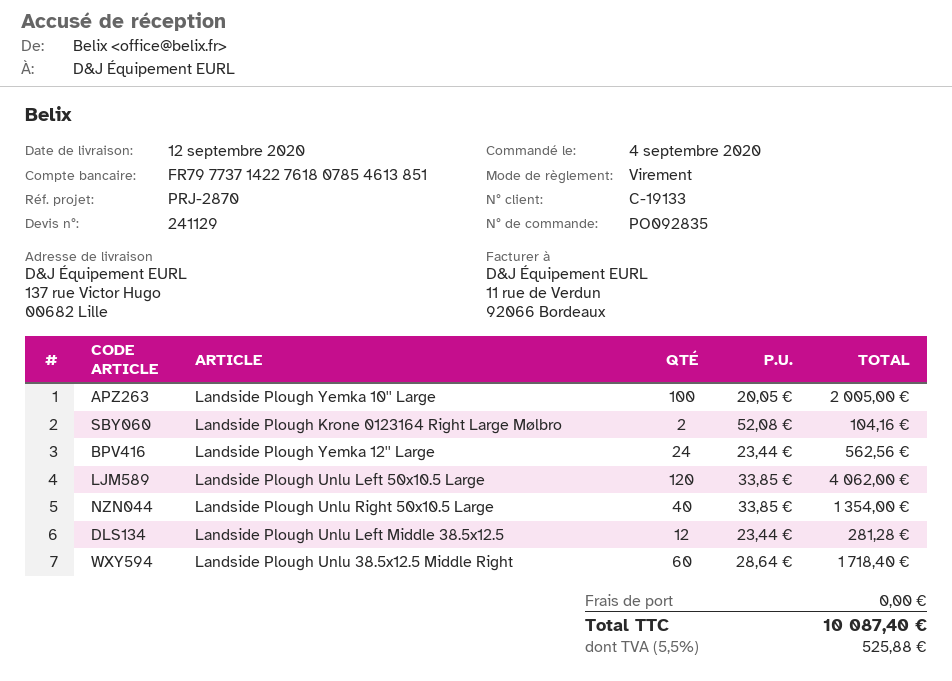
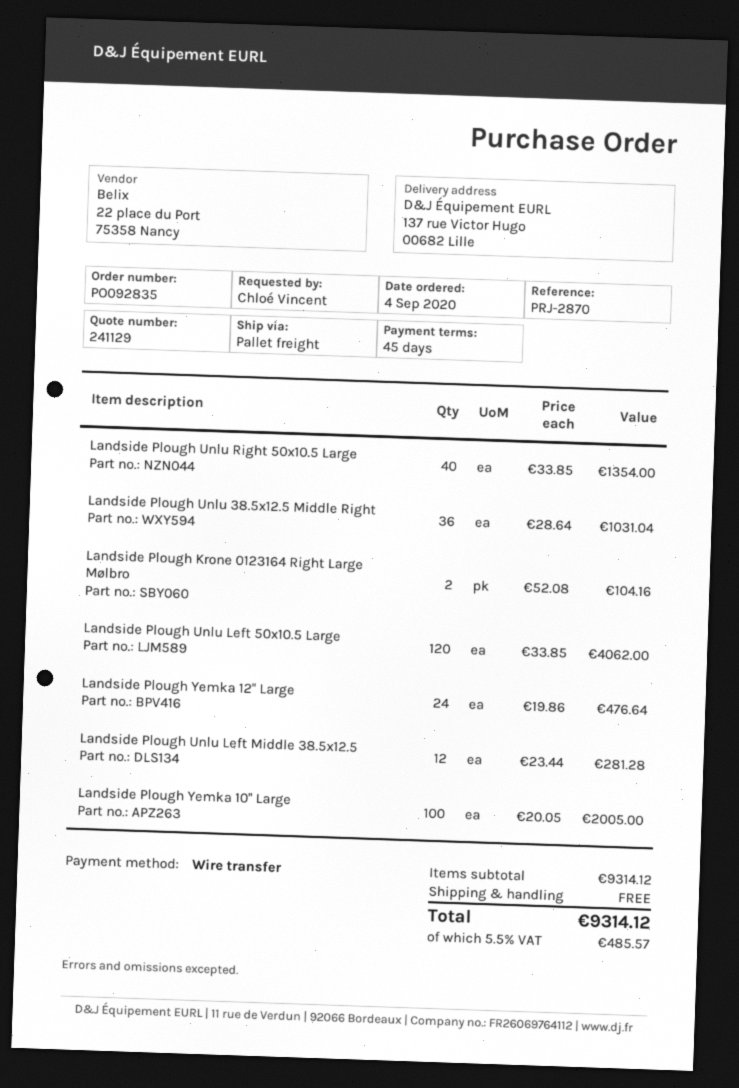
Landside Plough Yemka 12'' Large: 24 x 23.44 = 562.56 -> 24 x 19.86 = 476.64
Landside Plough Unlu 38.5x12.5 Middle Right: 60 x 28.64 = 1718.40 -> 36 x 28.64 = 1031.04
tax: 5.5% = 525.88 -> 5.5% = 485.57
total: 10087.40 -> 9314.12

